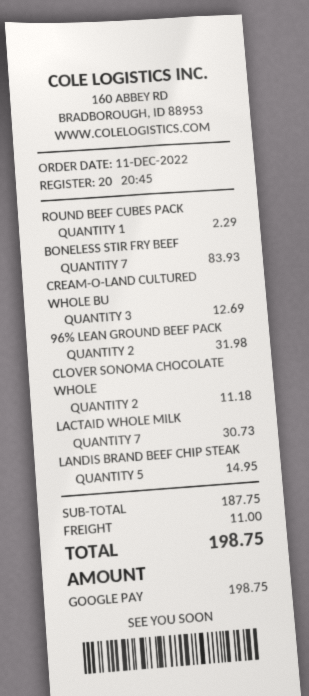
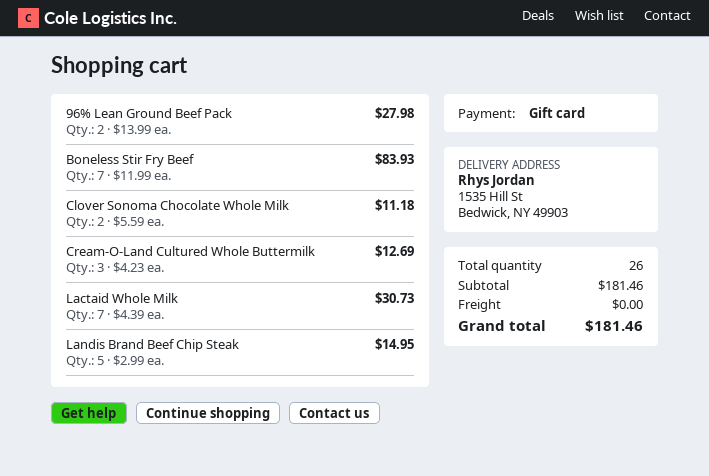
payment method: Google Pay -> gift card
ROUND BEEF CUBES PACK: 1 for 2.29 -> none
96% LEAN GROUND BEEF PACK: 2 for 31.98 -> 2 for 27.98
subtotal: 187.75 -> 181.46
shipping: 11.00 -> 0.00
total: 198.75 -> 181.46

